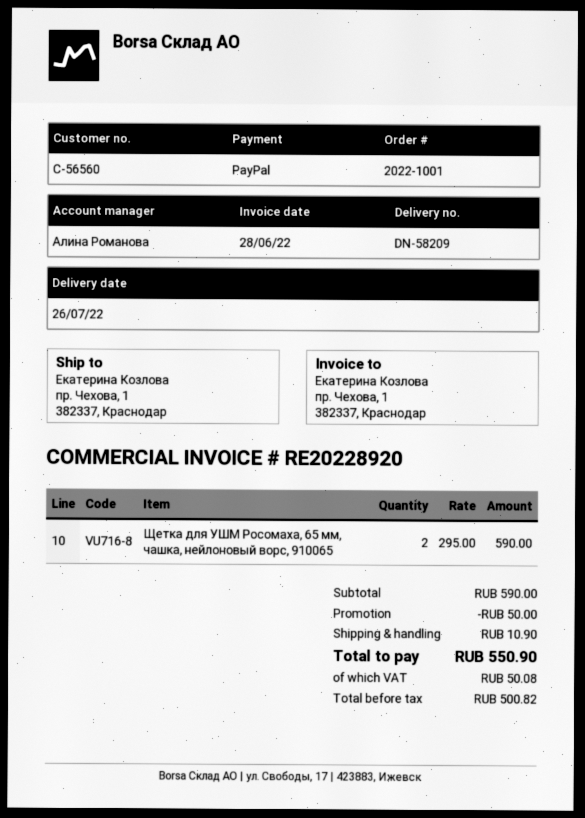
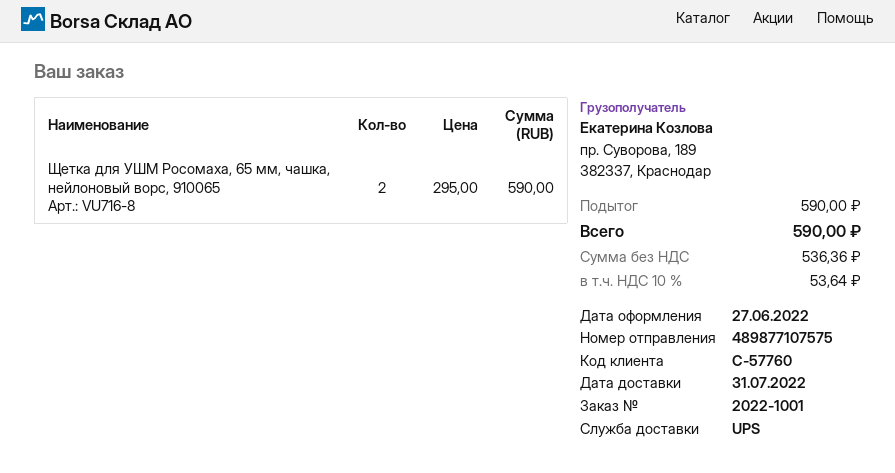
delivery date: 2022-07-26 -> 2022-07-31
customer number: C-56560 -> C-57760
ship to: пр. Чехова, 1, 382337, Краснодар -> пр. Суворова, 189, 382337, Краснодар
discount: 50.00 -> none
shipping: 10.90 -> none
net: 500.82 -> 536.36
tax: 50.08 -> 53.64
total: 550.90 -> 590.00

